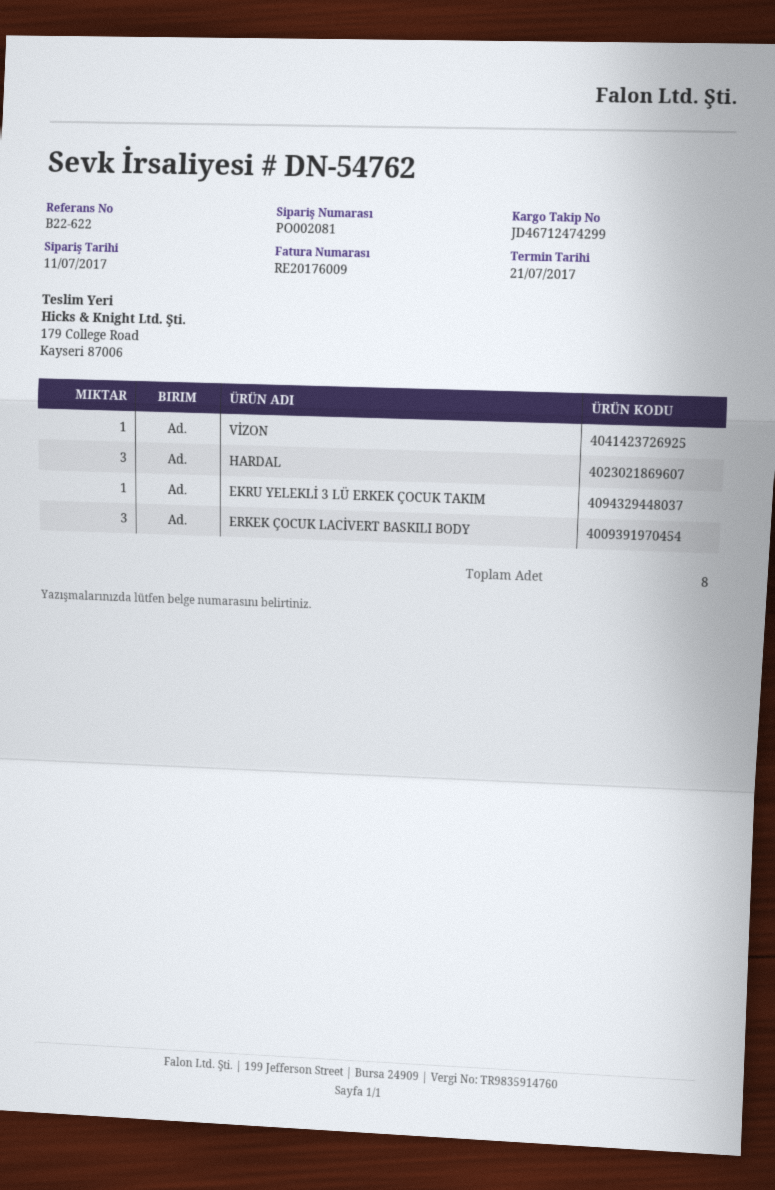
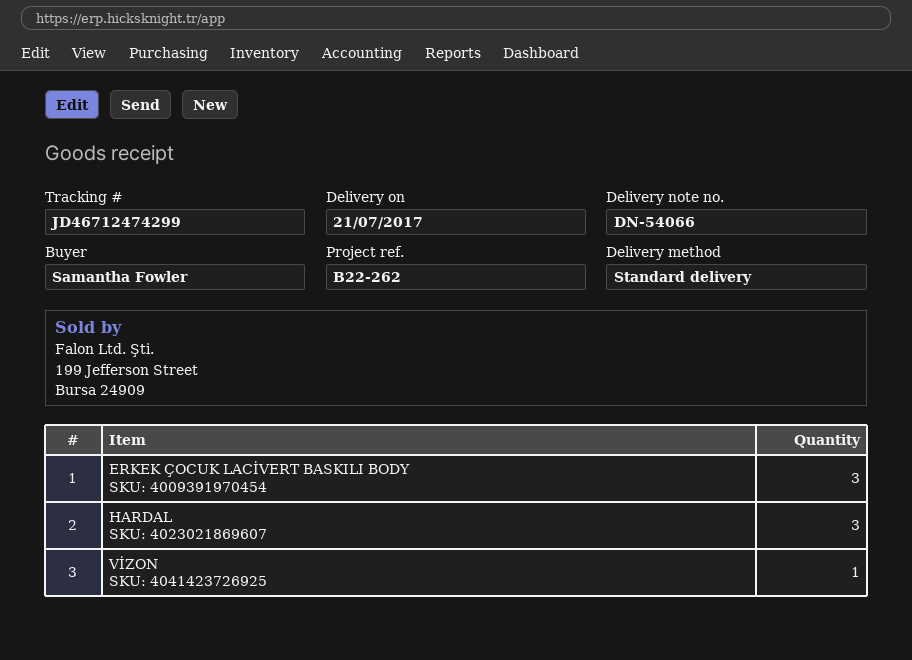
delivery note number: DN-54762 -> DN-54066
reference: B22-622 -> B22-262
EKRU YELEKLİ 3 LÜ ERKEK ÇOCUK TAKIM: 1 -> none

